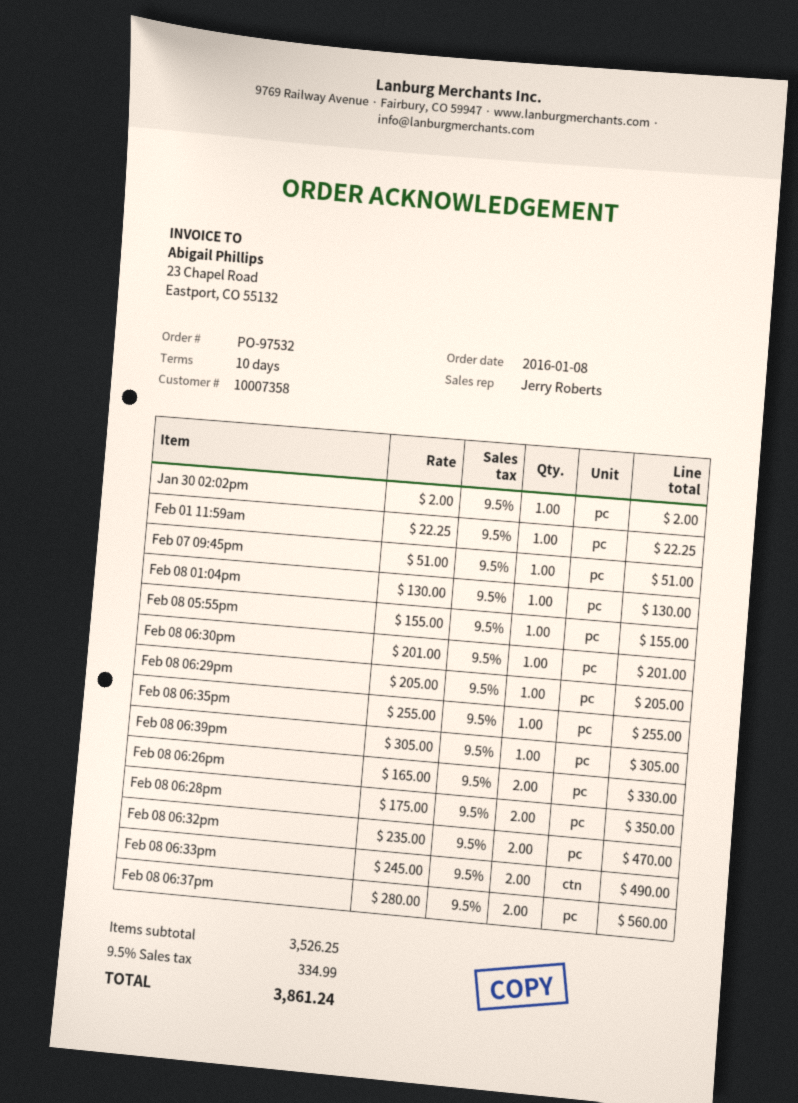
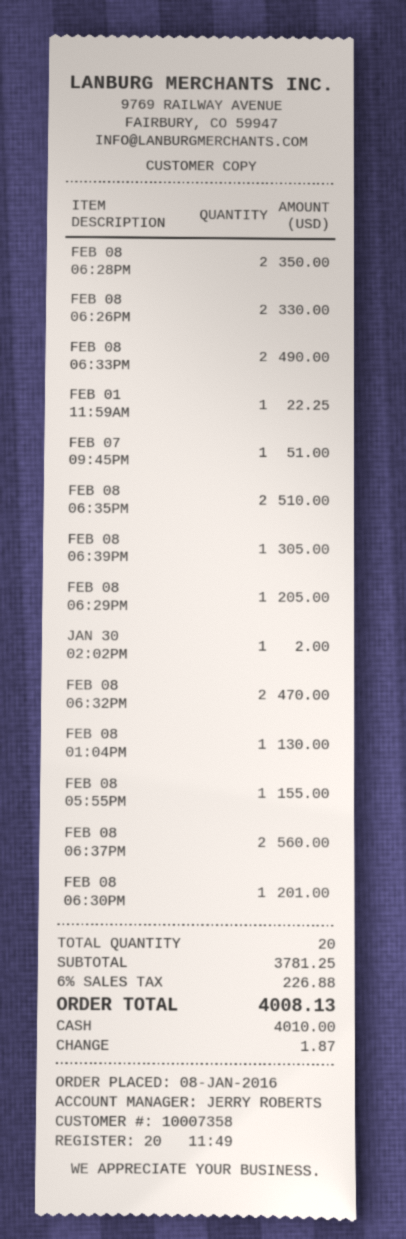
Feb 08 06:35pm: 1 for 255.00 -> 2 for 510.00
subtotal: 3526.25 -> 3781.25
tax: 9.5% = 334.99 -> 6% = 226.88
total: 3861.24 -> 4008.13

